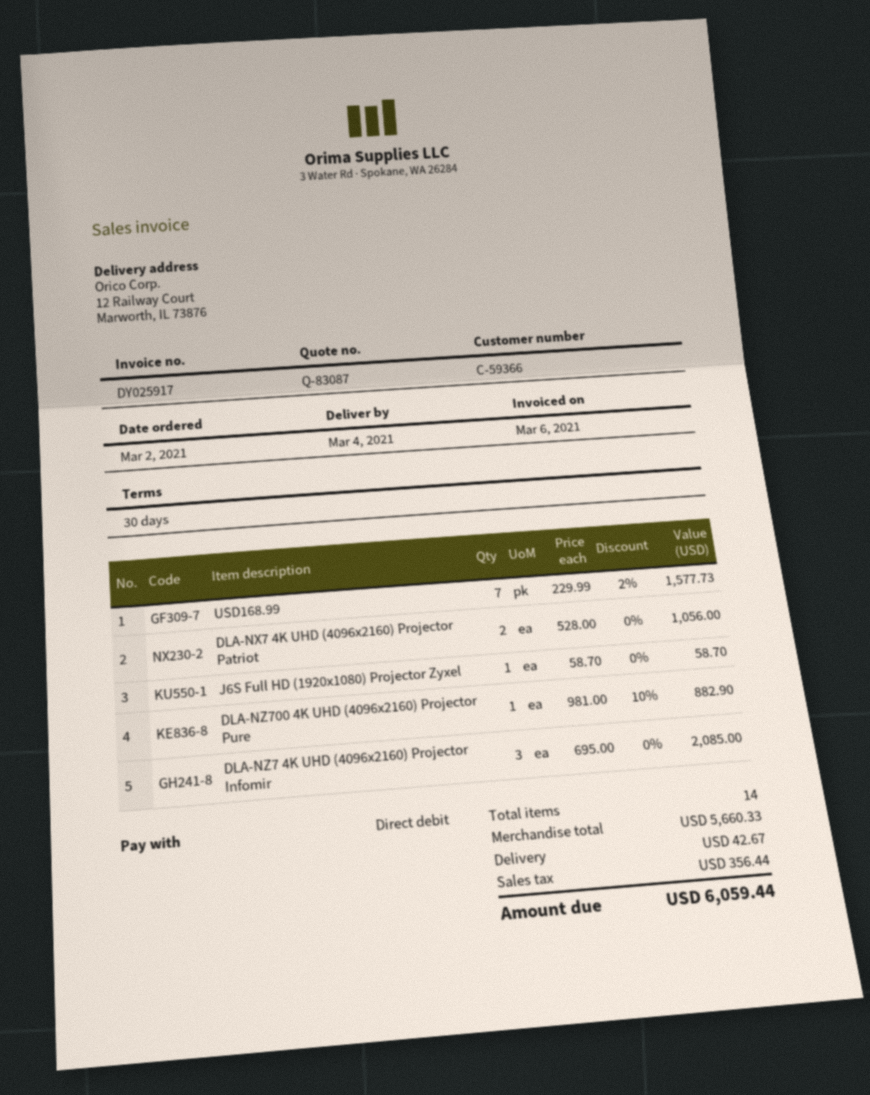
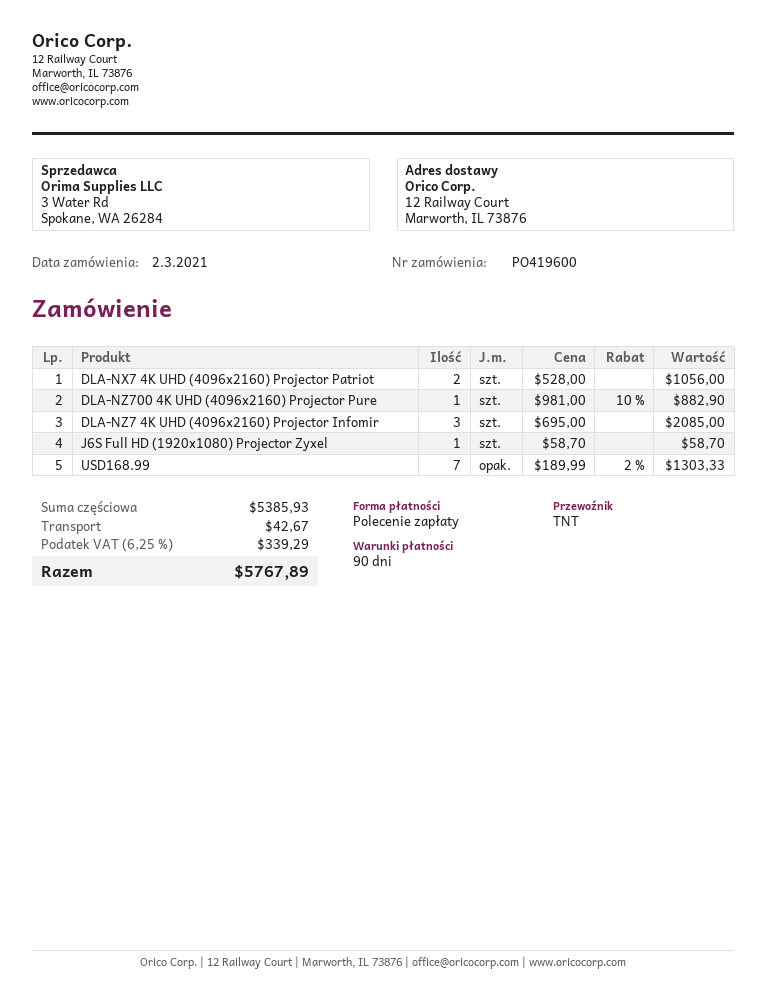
payment terms: 30 days -> 90 days
USD168.99: 7 x 229.99 - 2% = 1577.73 -> 7 x 189.99 - 2% = 1303.33
subtotal: 5660.33 -> 5385.93
tax: 356.44 -> 339.29
total: 6059.44 -> 5767.89

